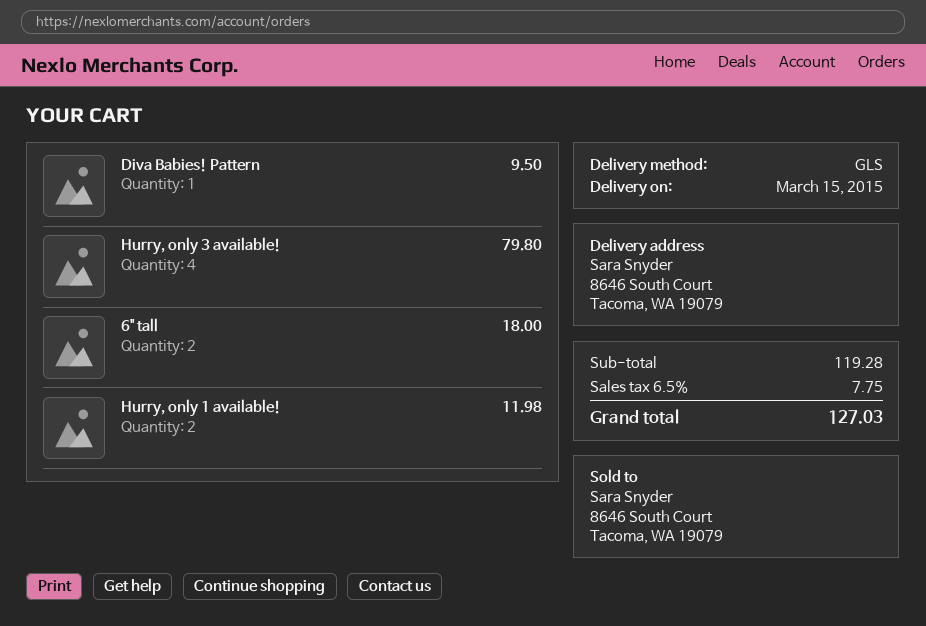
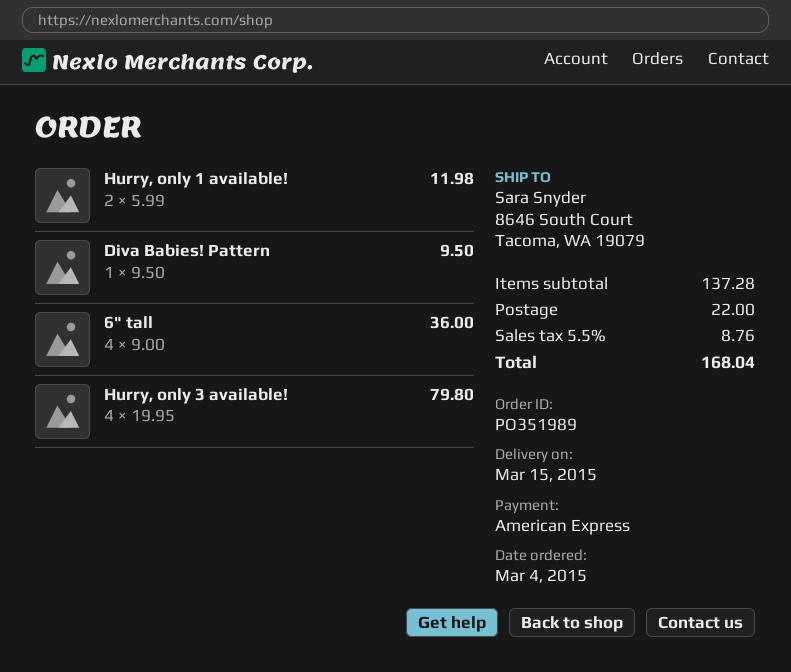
6" tall: 2 for 18.00 -> 4 for 36.00
subtotal: 119.28 -> 137.28
shipping: none -> 22.00
tax: 6.5% = 7.75 -> 5.5% = 8.76
total: 127.03 -> 168.04

